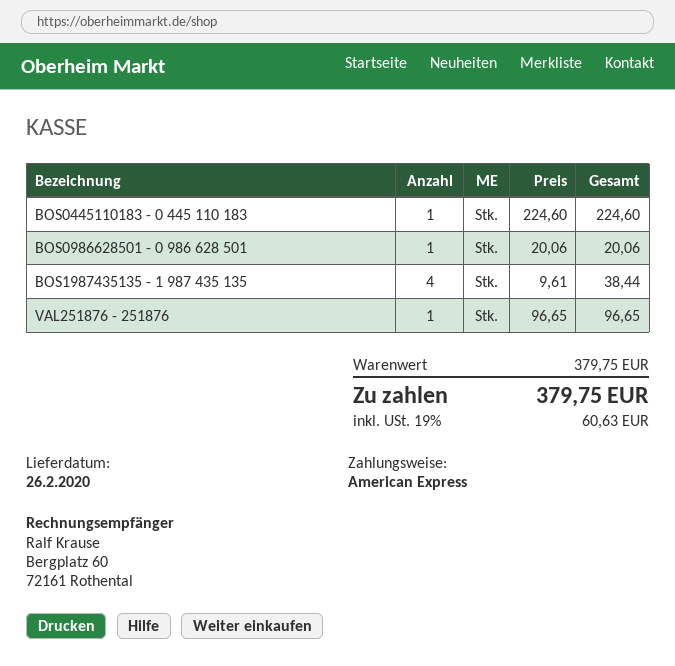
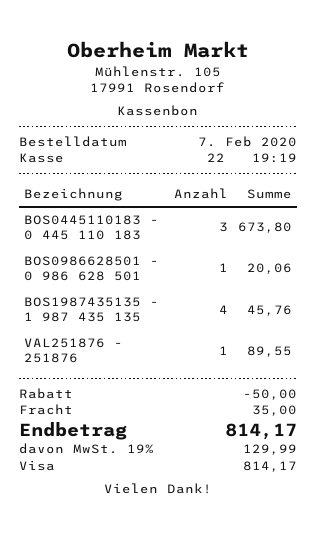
payment method: American Express -> Visa
BOS0445110183 - 0 445 110 183: 1 for 224.60 -> 3 for 673.80
BOS1987435135 - 1 987 435 135: 4 for 38.44 -> 4 for 45.76
VAL251876 - 251876: 1 for 96.65 -> 1 for 89.55
discount: none -> 50.00
shipping: none -> 35.00
tax: 19% = 60.63 -> 19% = 129.99
total: 379.75 -> 814.17

